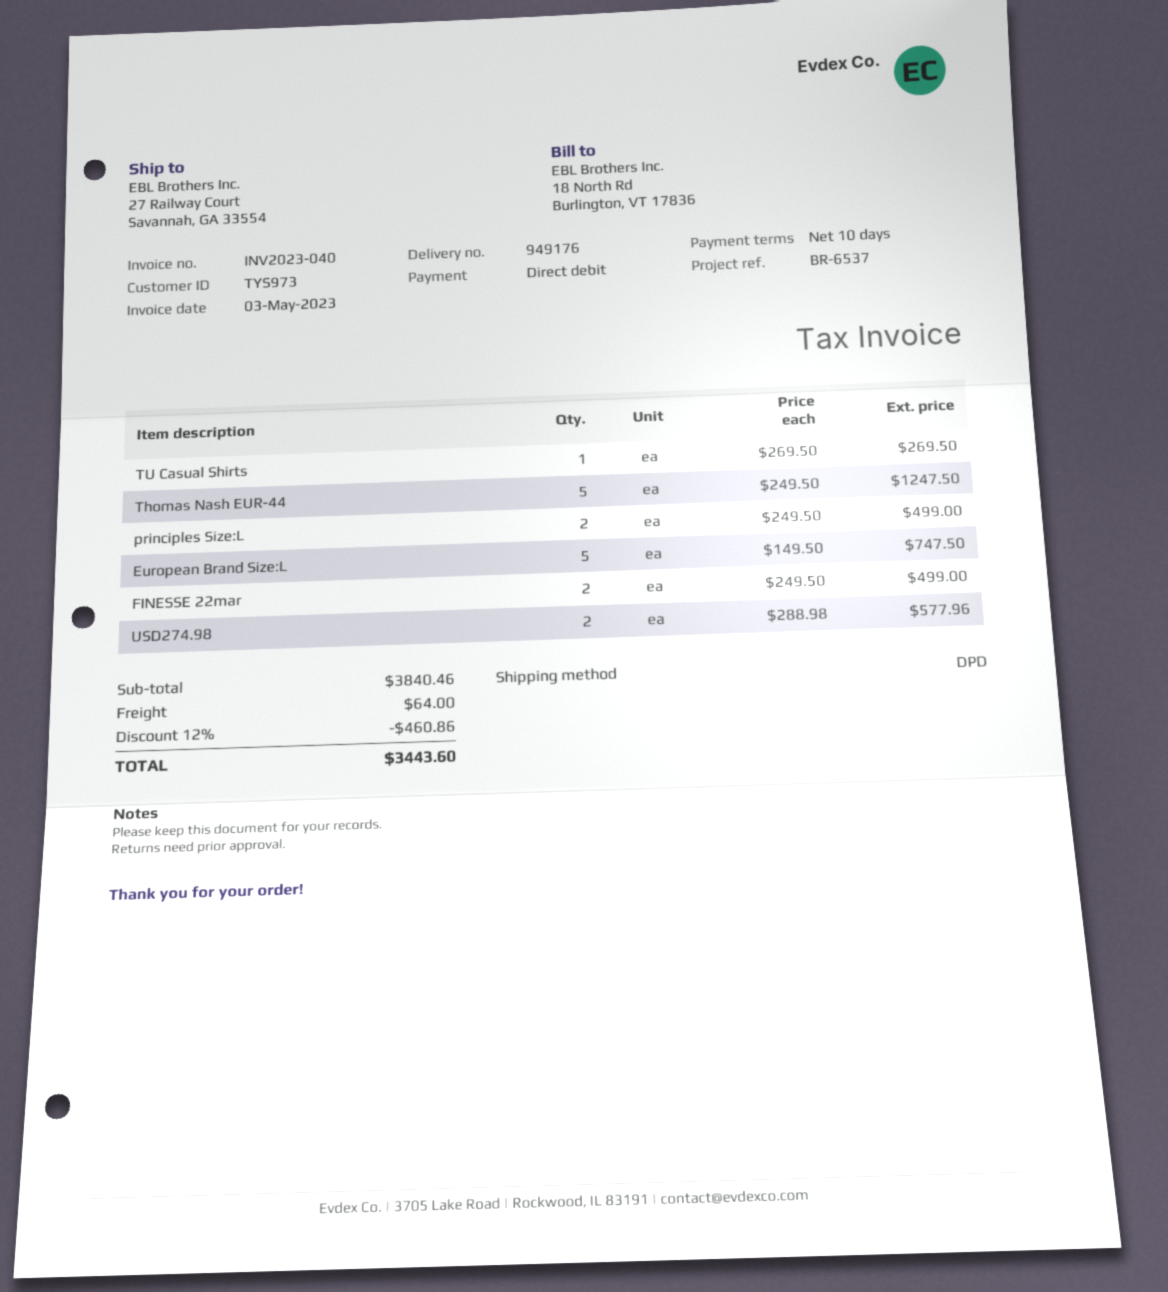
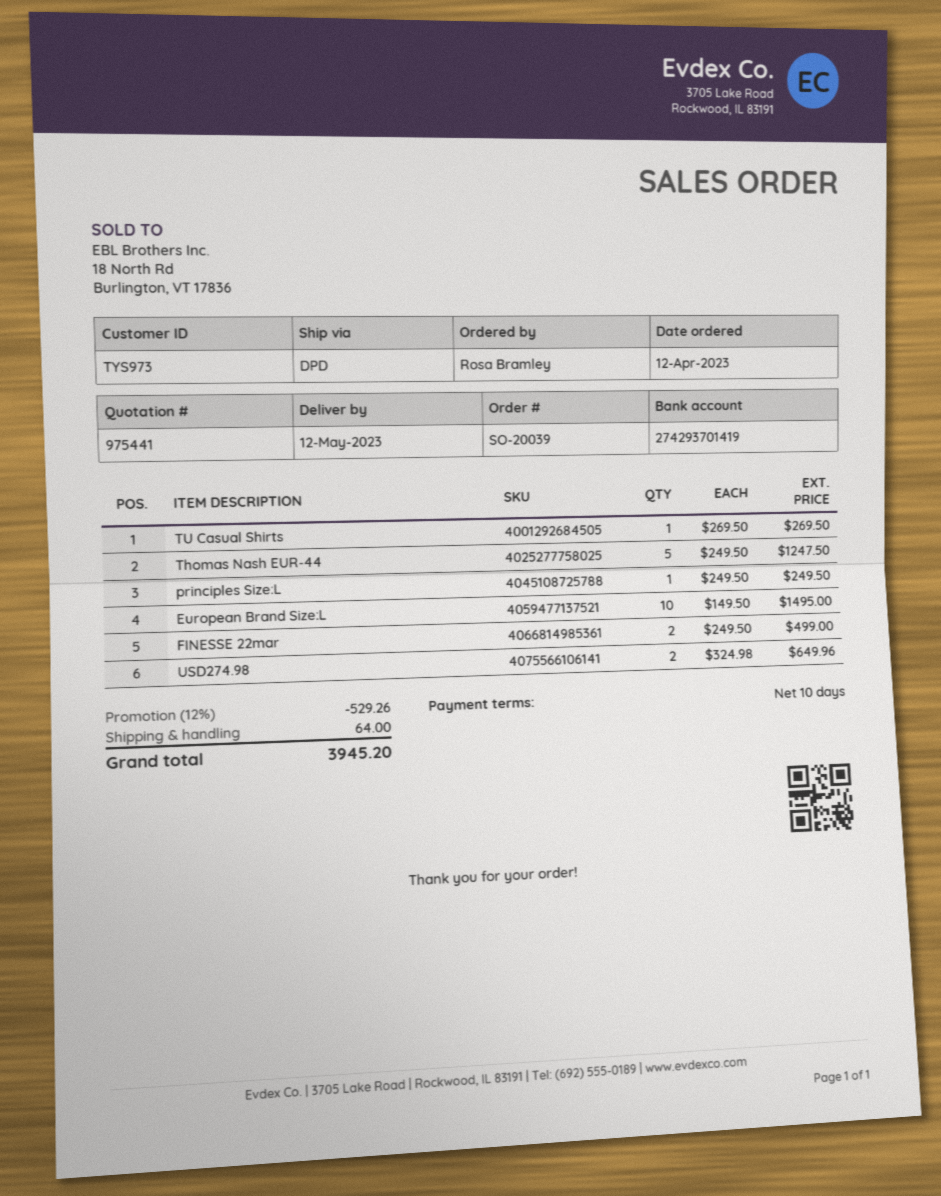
principles Size:L: 2 x 249.50 = 499.00 -> 1 x 249.50 = 249.50
European Brand Size:L: 5 x 149.50 = 747.50 -> 10 x 149.50 = 1495.00
USD274.98: 2 x 288.98 = 577.96 -> 2 x 324.98 = 649.96
discount: 12% = 460.86 -> 12% = 529.26
total: 3443.60 -> 3945.20

